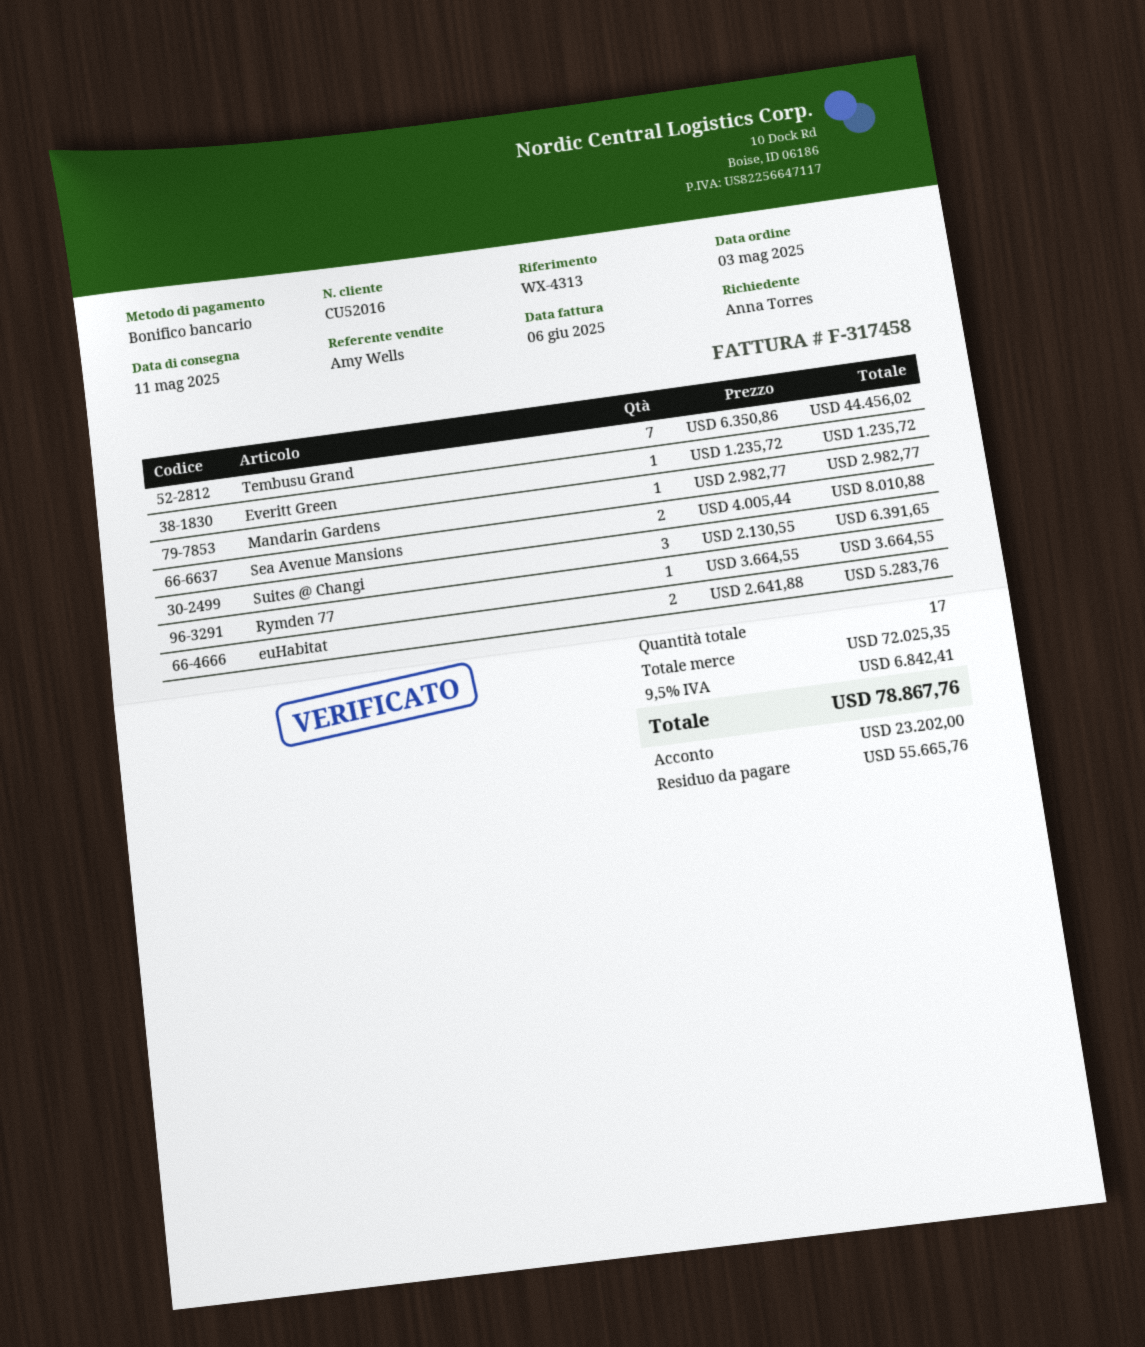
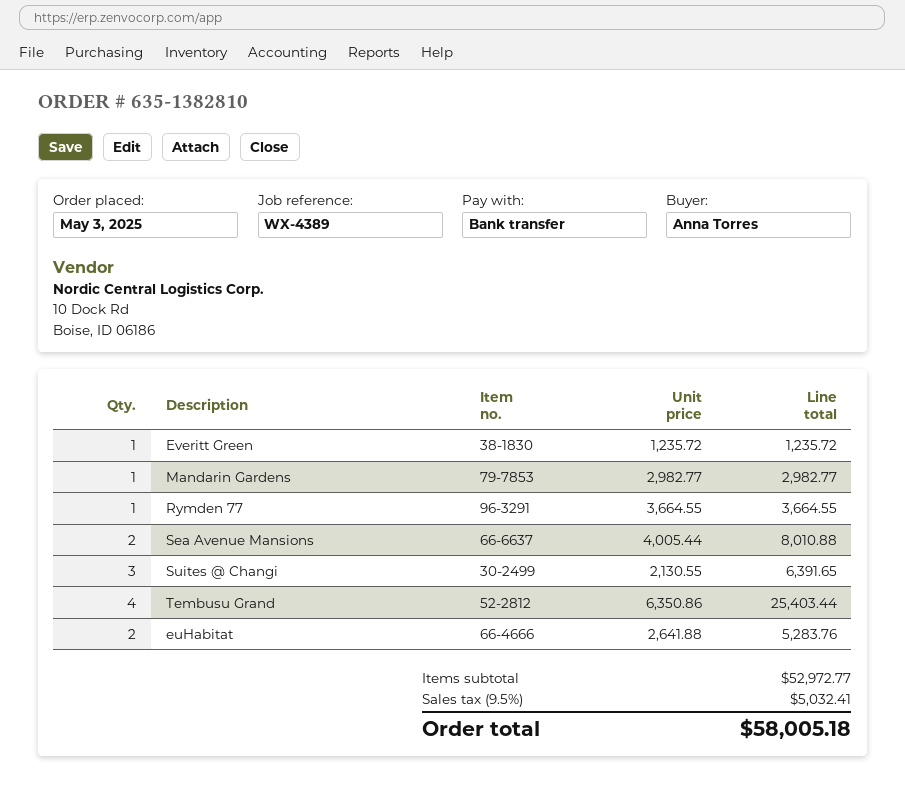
reference: WX-4313 -> WX-4389
Tembusu Grand: 7 x 6350.86 = 44456.02 -> 4 x 6350.86 = 25403.44
subtotal: 72025.35 -> 52972.77
tax: 9.5% = 6842.41 -> 9.5% = 5032.41
total: 78867.76 -> 58005.18

